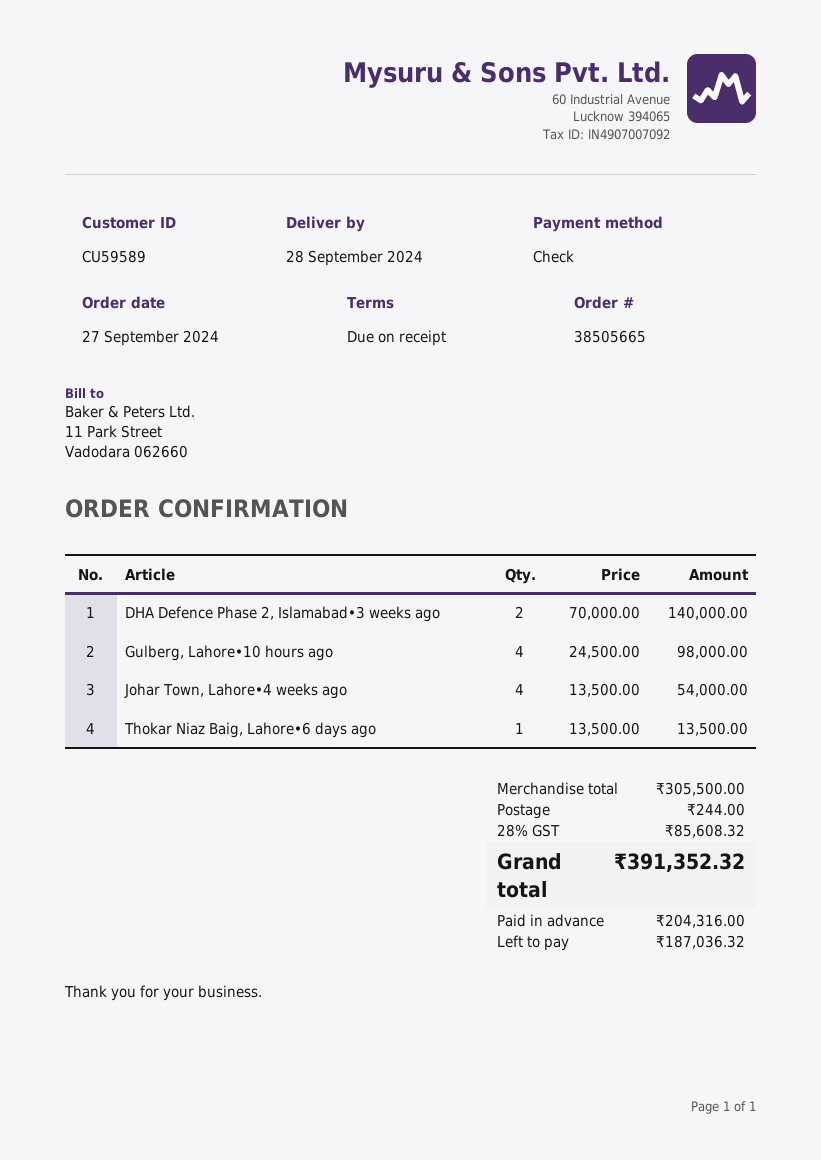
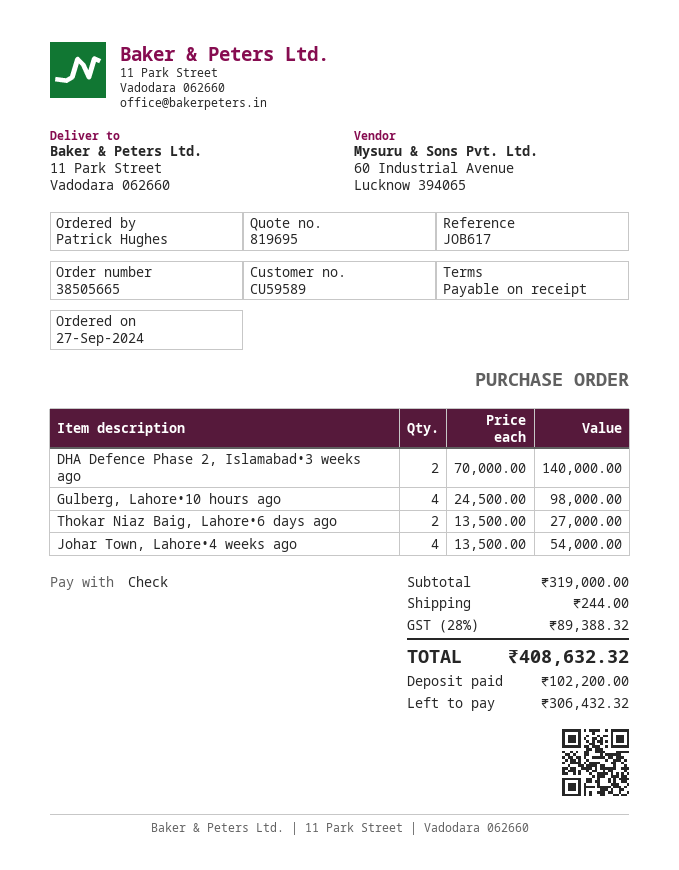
Thokar Niaz Baig, Lahore•6 days ago: 1 x 13500.00 = 13500.00 -> 2 x 13500.00 = 27000.00
subtotal: 305500.00 -> 319000.00
tax: 28% = 85608.32 -> 28% = 89388.32
total: 391352.32 -> 408632.32
deposit: 204316.00 -> 102200.00
balance: 187036.32 -> 306432.32

